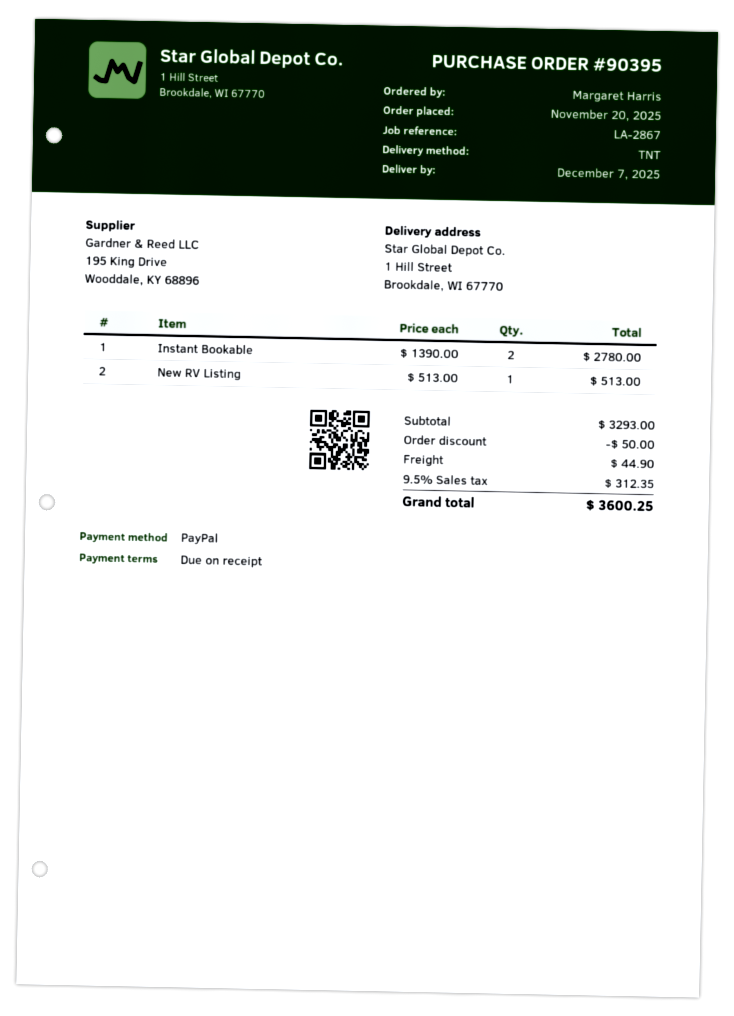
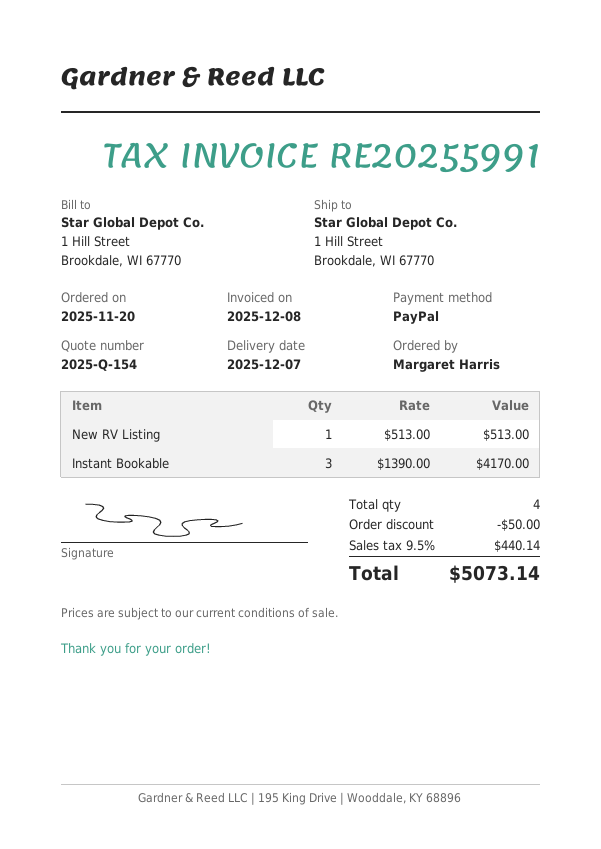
Instant Bookable: 2 x 1390.00 = 2780.00 -> 3 x 1390.00 = 4170.00
shipping: 44.90 -> none
tax: 9.5% = 312.35 -> 9.5% = 440.14
total: 3600.25 -> 5073.14

